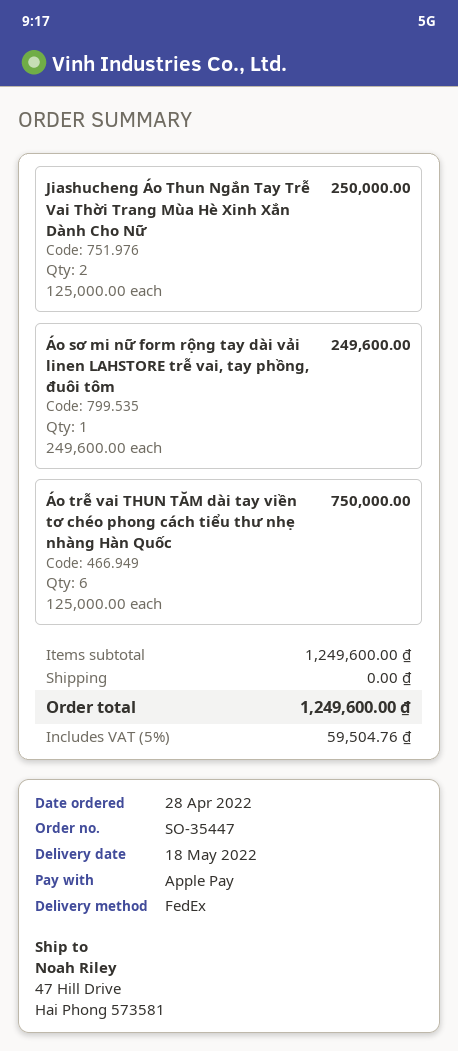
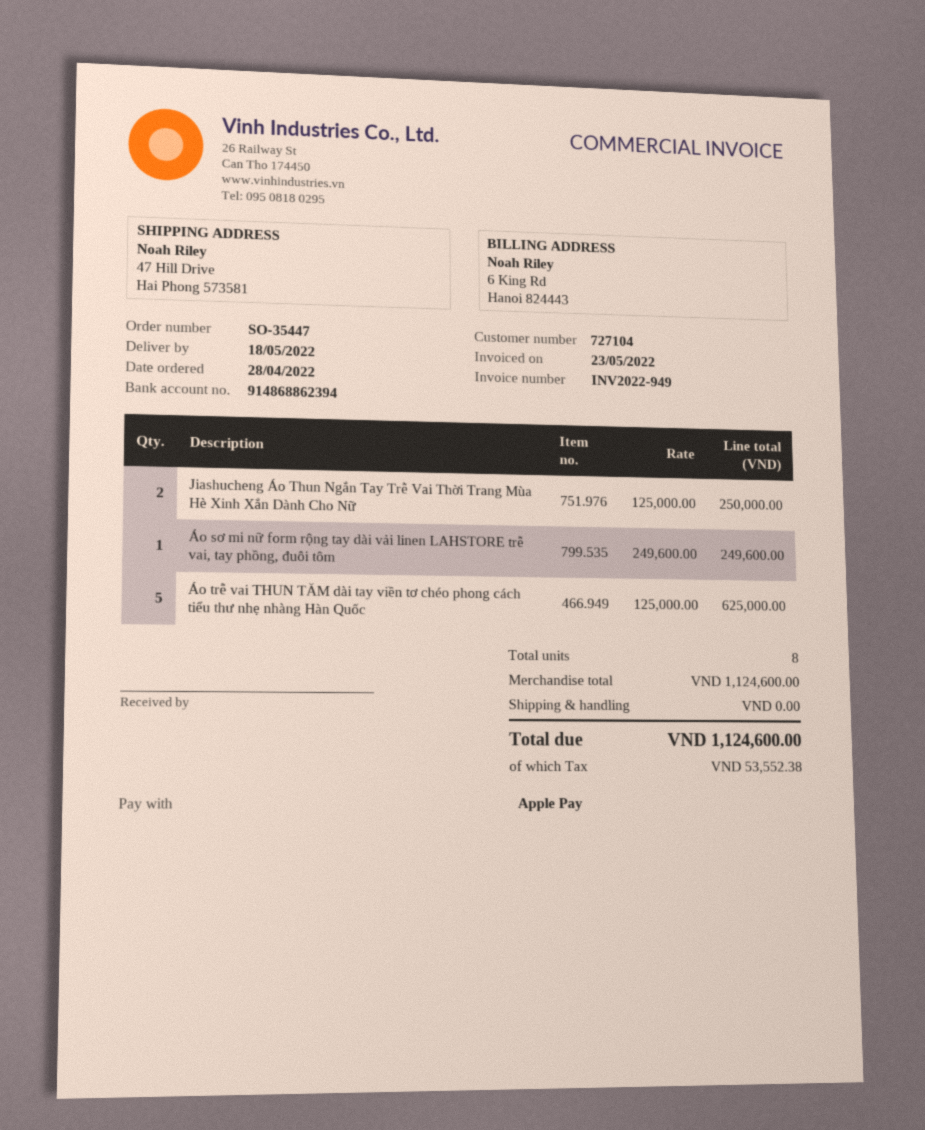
Áo trễ vai THUN TĂM dài tay viền tơ chéo phong cách tiểu thư nhẹ nhàng Hàn Quốc: 6 x 125000.00 = 750000.00 -> 5 x 125000.00 = 625000.00
subtotal: 1249600.00 -> 1124600.00
tax: 59504.76 -> 53552.38
total: 1249600.00 -> 1124600.00

